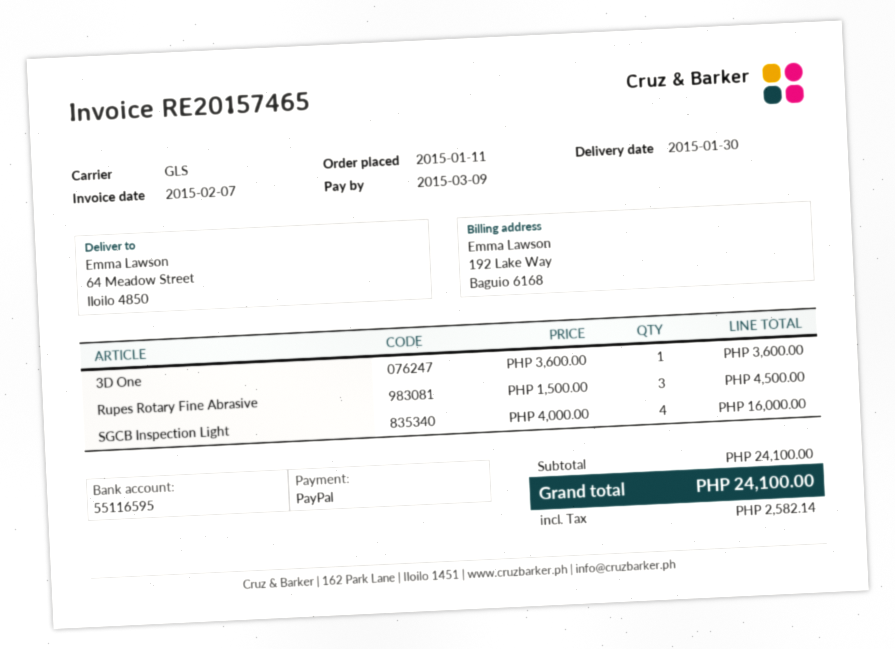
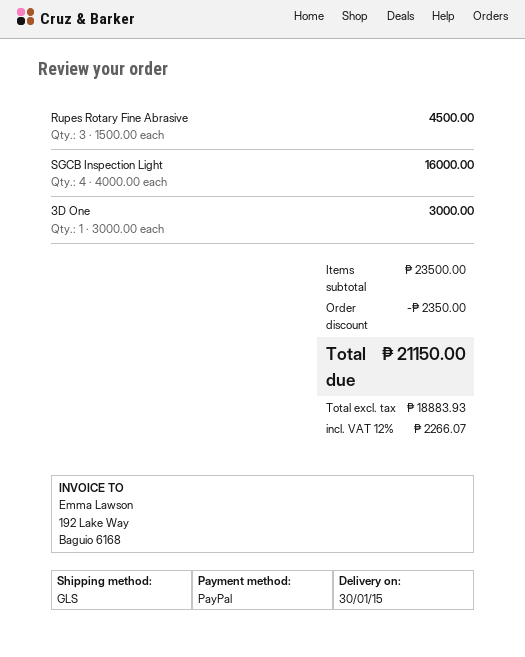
3D One: 1 x 3600.00 = 3600.00 -> 1 x 3000.00 = 3000.00
subtotal: 24100.00 -> 23500.00
discount: none -> 2350.00
tax: 2582.14 -> 2266.07
total: 24100.00 -> 21150.00

